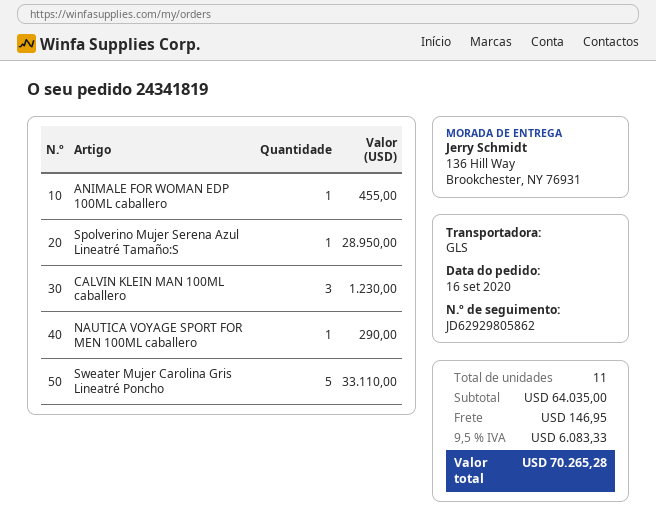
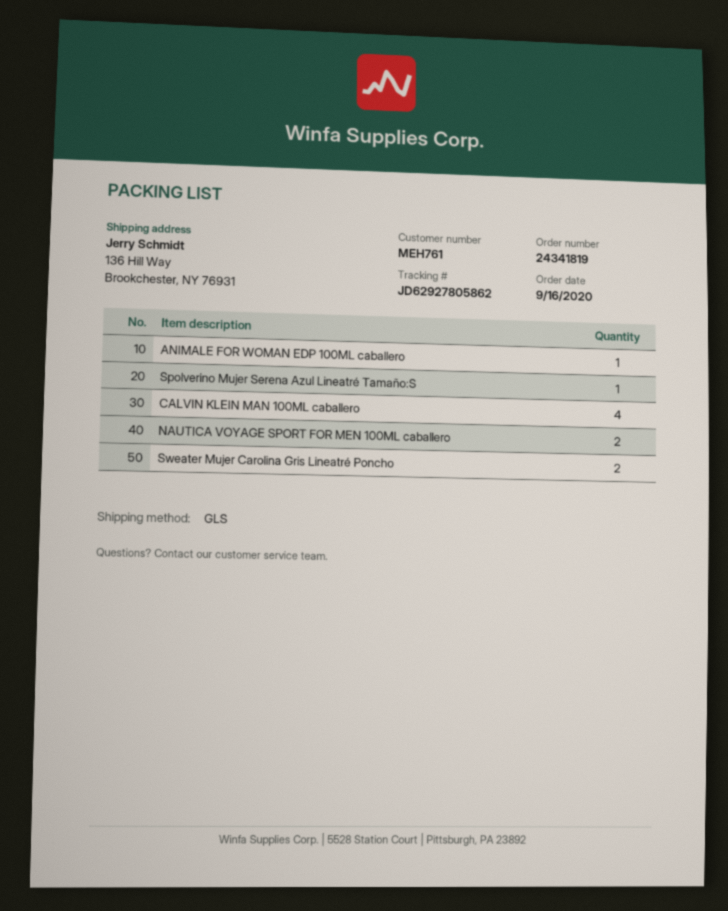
tracking number: JD62929805862 -> JD62927805862
CALVIN KLEIN MAN 100ML caballero: 3 -> 4
NAUTICA VOYAGE SPORT FOR MEN 100ML caballero: 1 -> 2
Sweater Mujer Carolina Gris Lineatré Poncho: 5 -> 2

